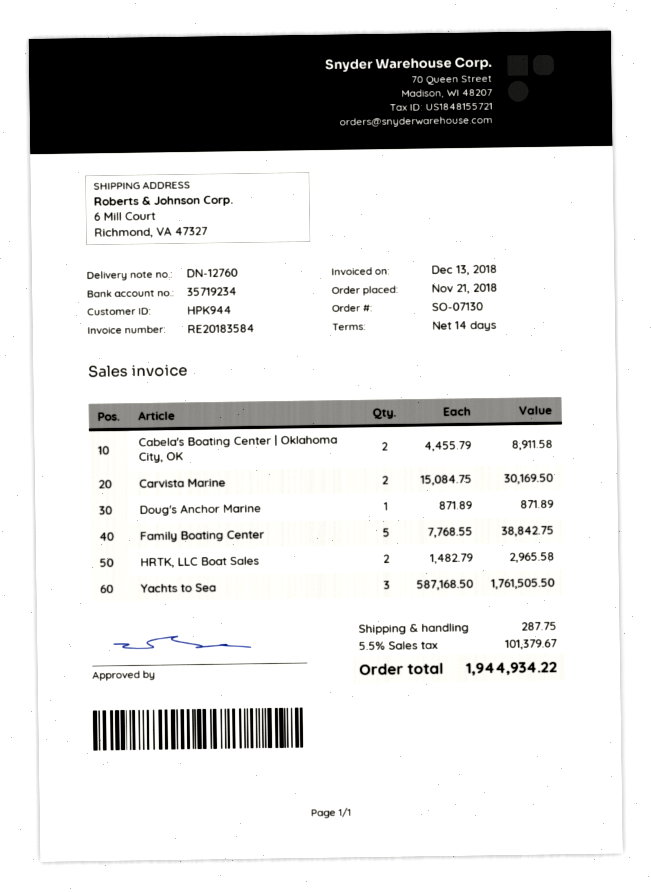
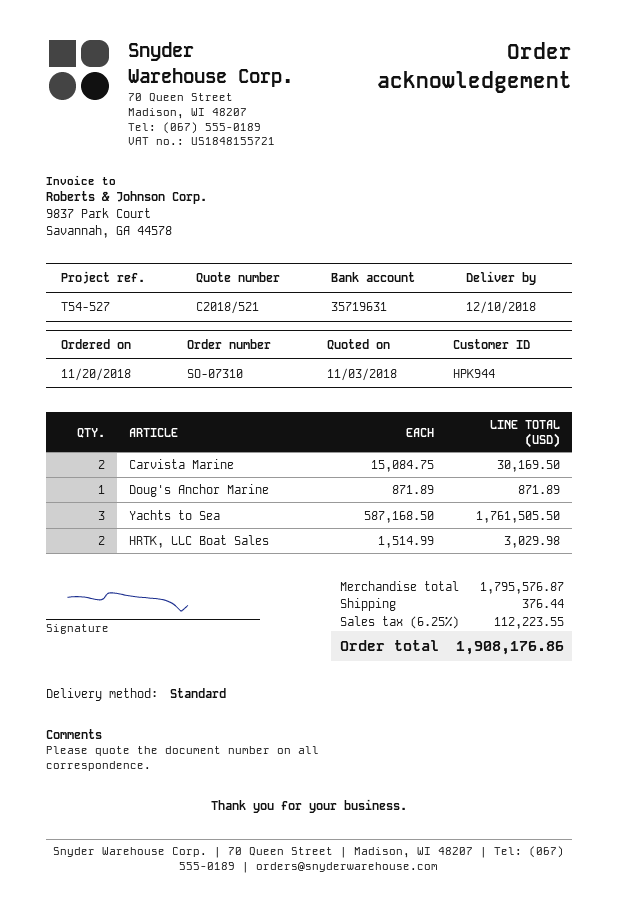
order number: SO-07130 -> SO-07310
order date: 2018-11-21 -> 2018-11-20
bank account: 35719234 -> 35719631
Cabela's Boating Center | Oklahoma City, OK: 2 x 4455.79 = 8911.58 -> none
Family Boating Center: 5 x 7768.55 = 38842.75 -> none
HRTK, LLC Boat Sales: 2 x 1482.79 = 2965.58 -> 2 x 1514.99 = 3029.98
shipping: 287.75 -> 376.44
tax: 5.5% = 101379.67 -> 6.25% = 112223.55
total: 1944934.22 -> 1908176.86

